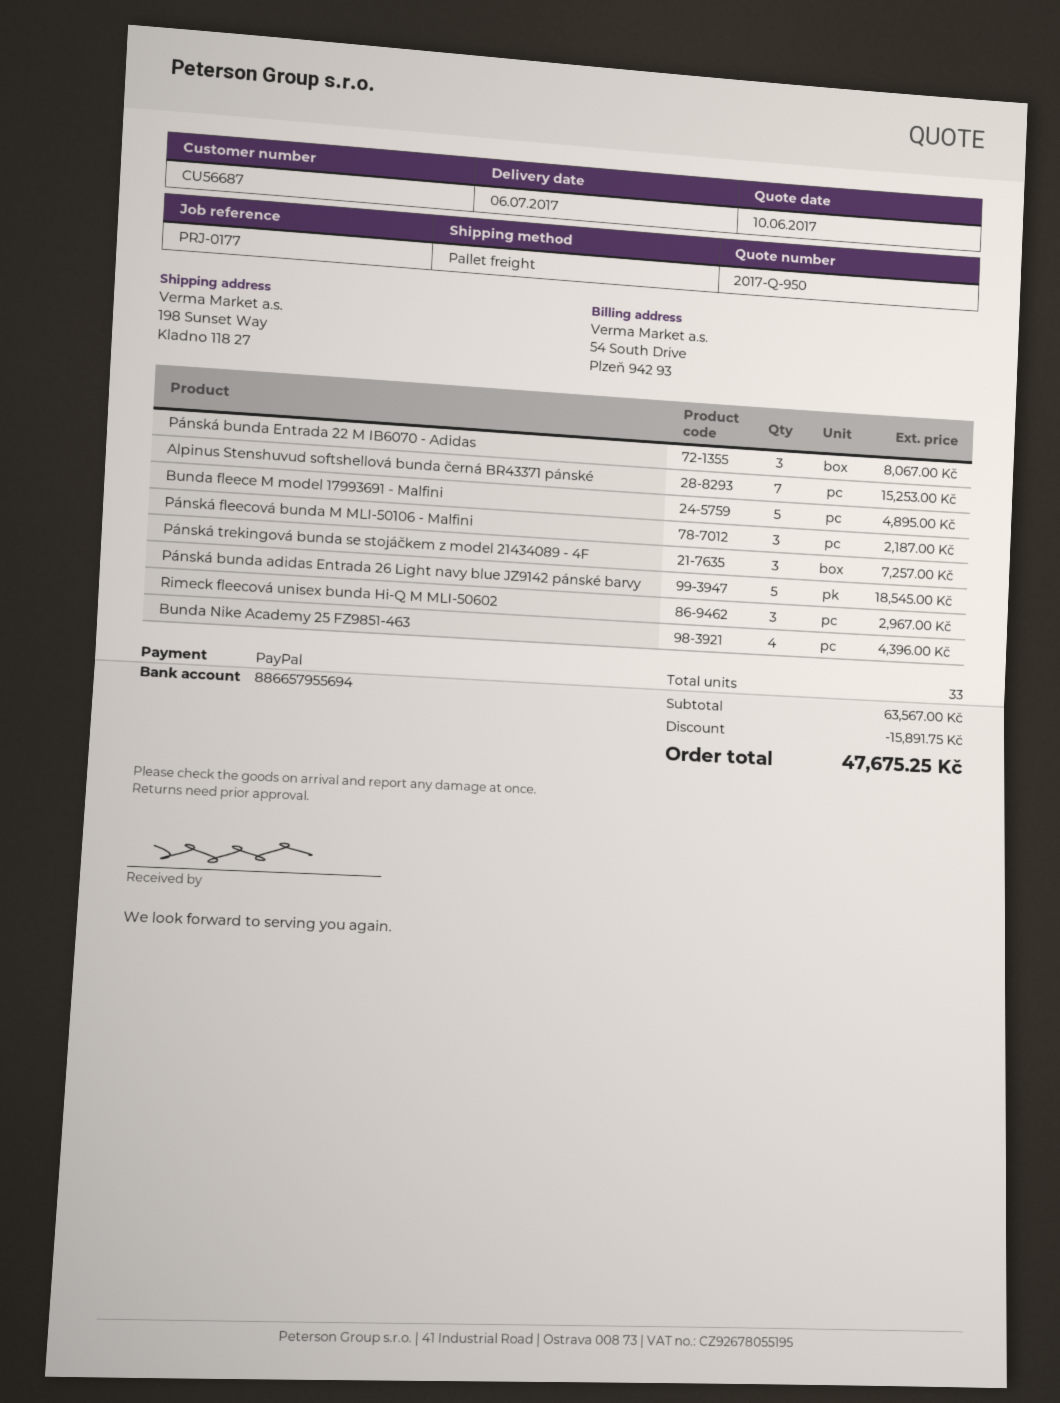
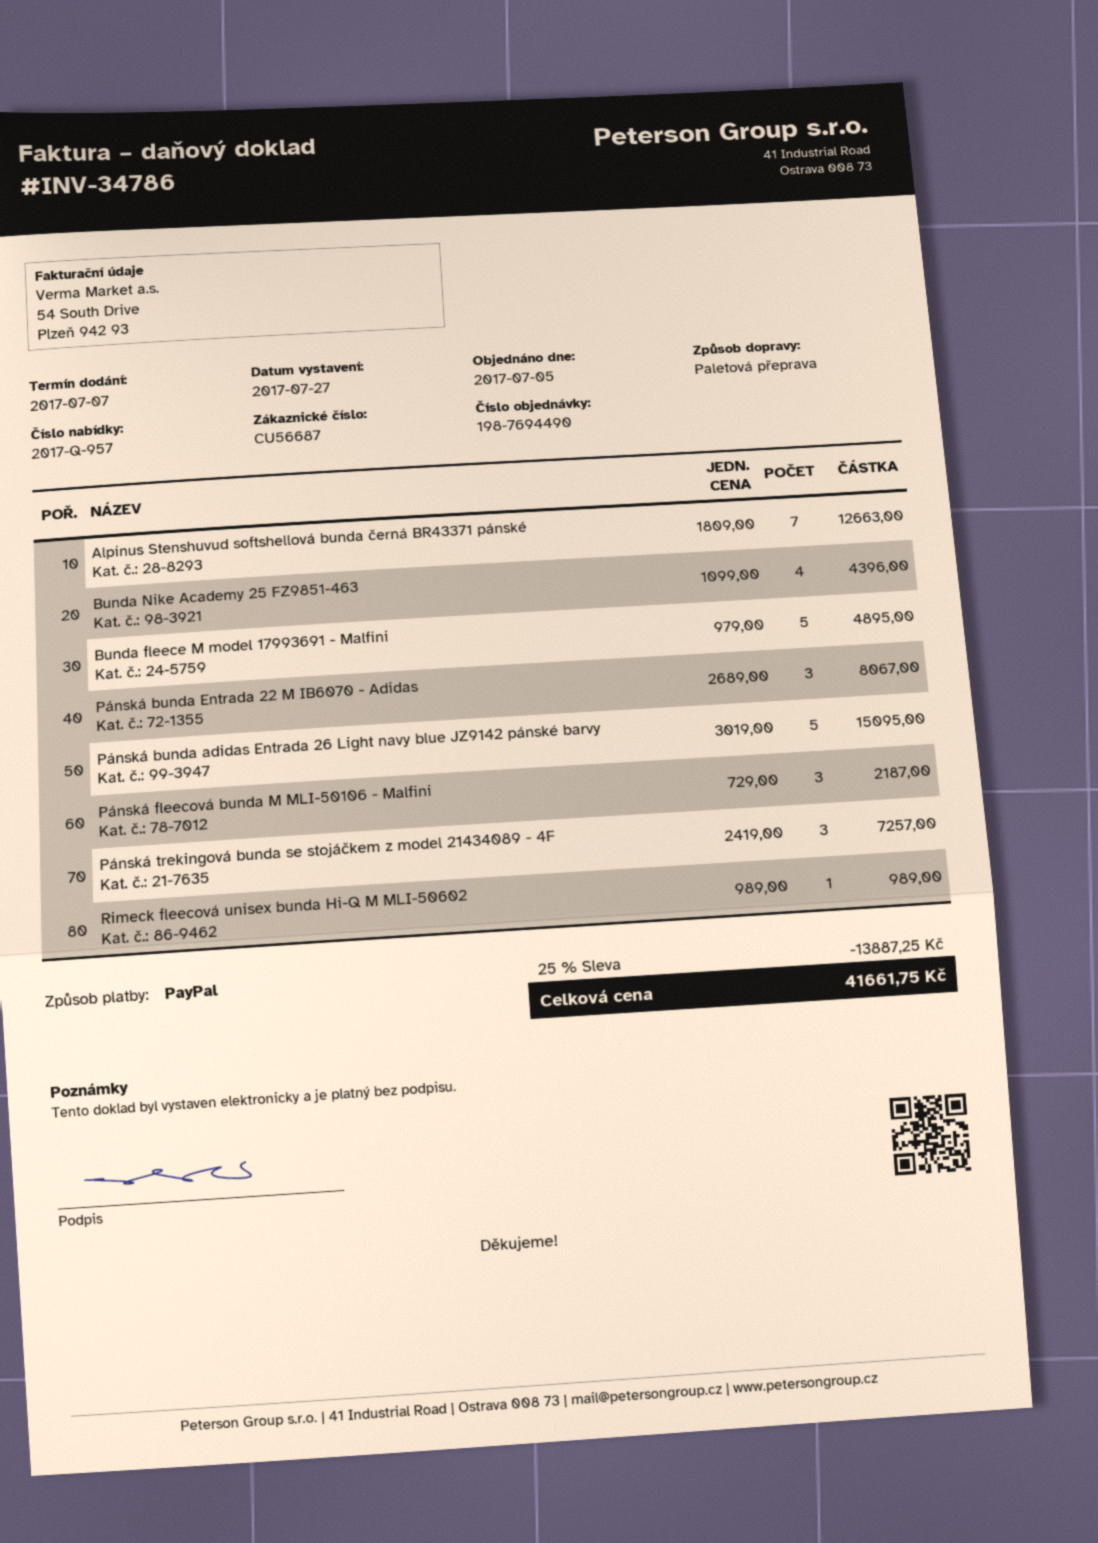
quote number: 2017-Q-950 -> 2017-Q-957
delivery date: 2017-07-06 -> 2017-07-07
Alpinus Stenshuvud softshellová bunda černá BR43371 pánské: 7 for 15253.00 -> 7 for 12663.00
Pánská bunda adidas Entrada 26 Light navy blue JZ9142 pánské barvy: 5 for 18545.00 -> 5 for 15095.00
Rimeck fleecová unisex bunda Hi-Q M MLI-50602: 3 for 2967.00 -> 1 for 989.00
discount: 15891.75 -> 13887.25
total: 47675.25 -> 41661.75

